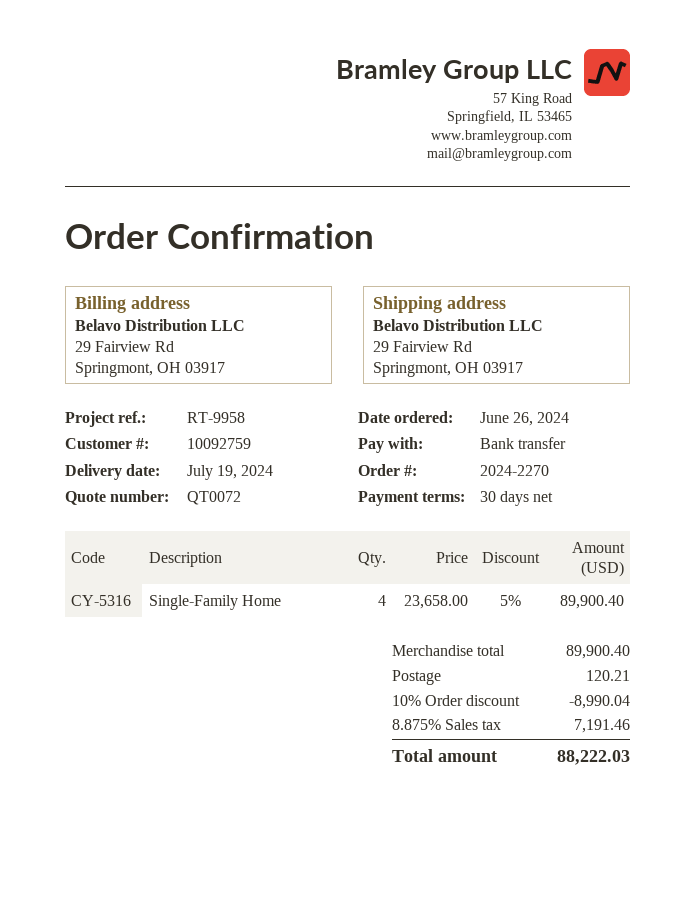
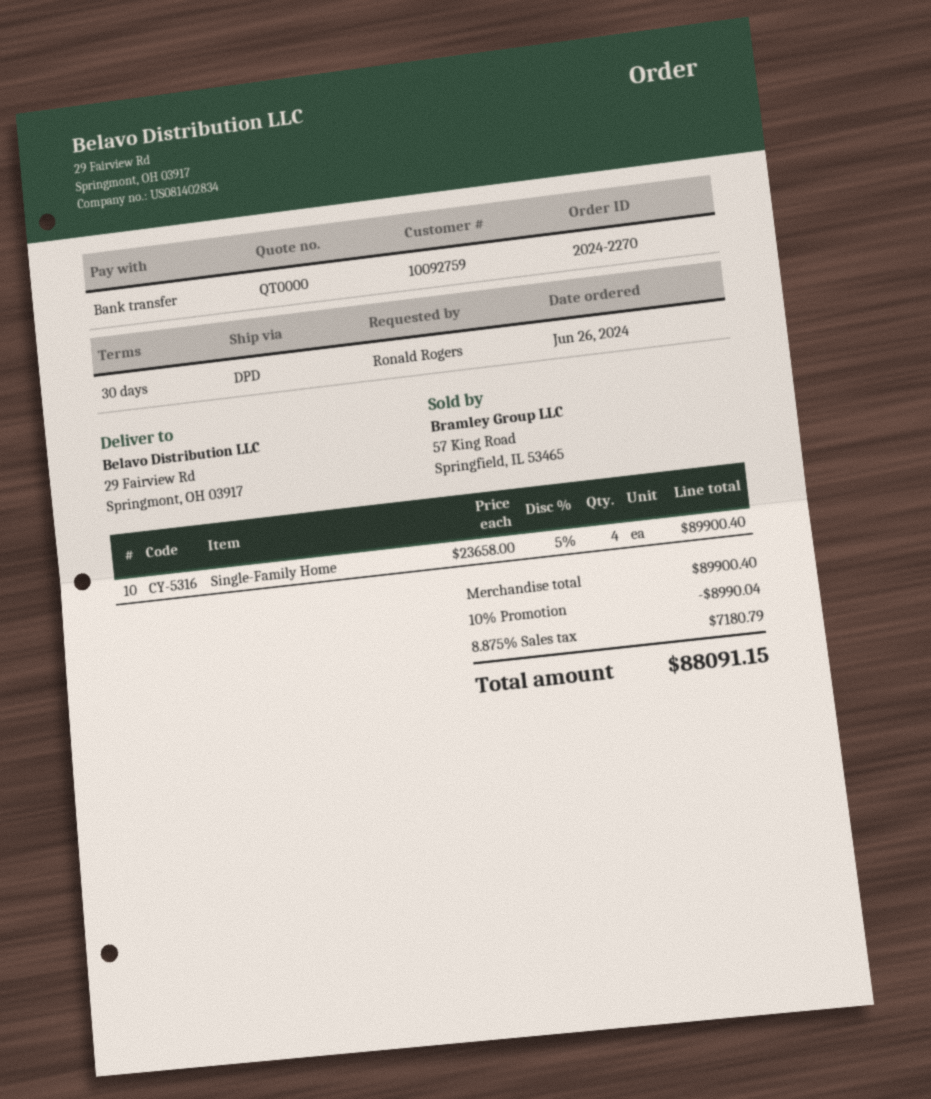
quote number: QT0072 -> QT0000
shipping: 120.21 -> none
tax: 8.875% = 7191.46 -> 8.875% = 7180.79
total: 88222.03 -> 88091.15

